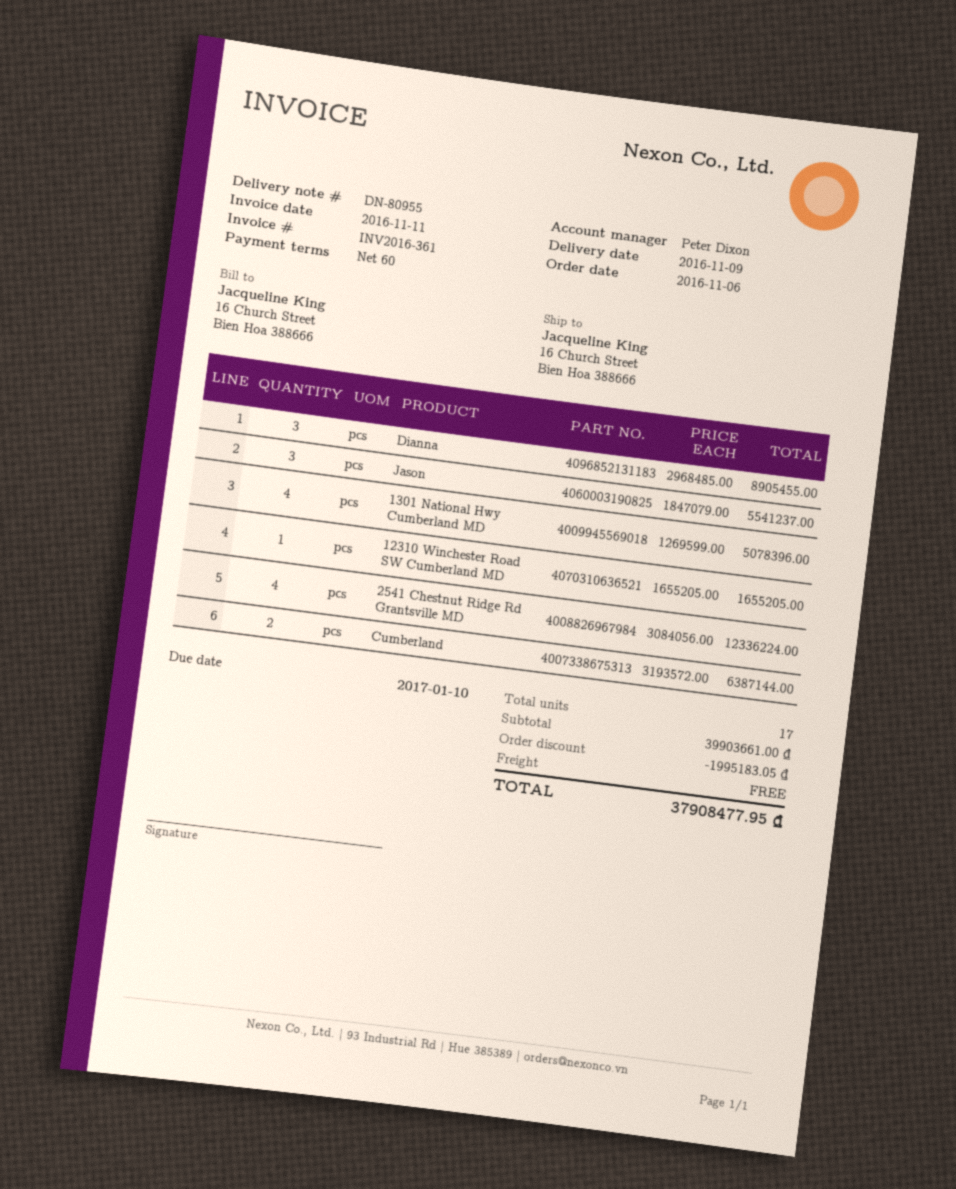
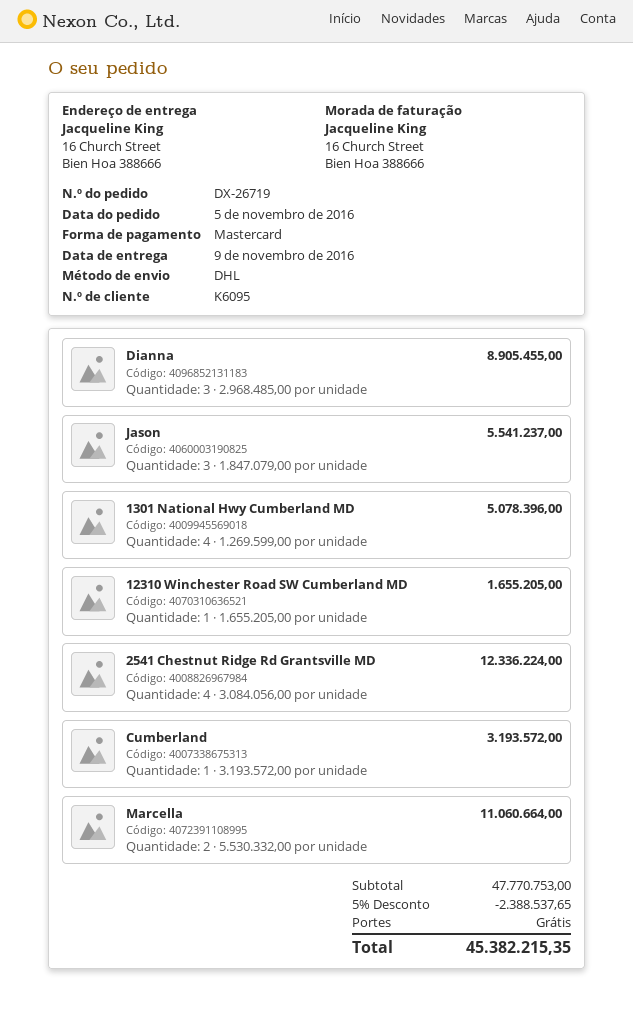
order date: 2016-11-06 -> 2016-11-05
Cumberland: 2 x 3193572.00 = 6387144.00 -> 1 x 3193572.00 = 3193572.00
Marcella: none -> 2 x 5530332.00 = 11060664.00
subtotal: 39903661.00 -> 47770753.00
discount: 1995183.05 -> 2388537.65
total: 37908477.95 -> 45382215.35

